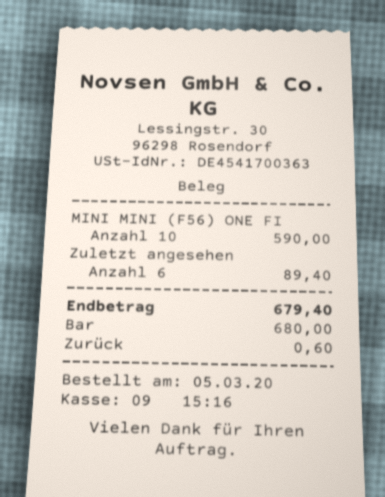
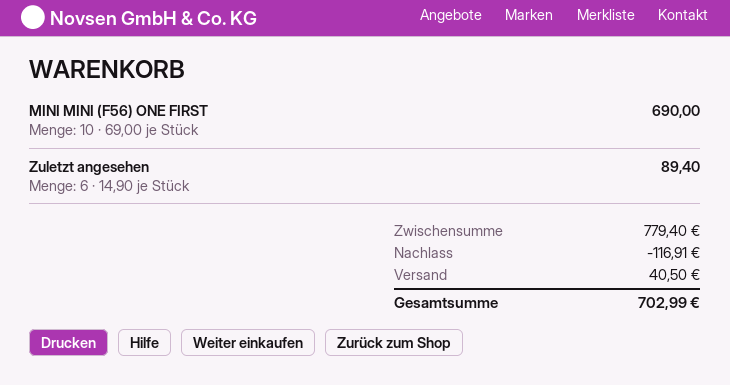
MINI MINI (F56) ONE FI: 10 for 590.00 -> 10 for 690.00
discount: none -> 116.91
shipping: none -> 40.50
total: 679.40 -> 702.99

